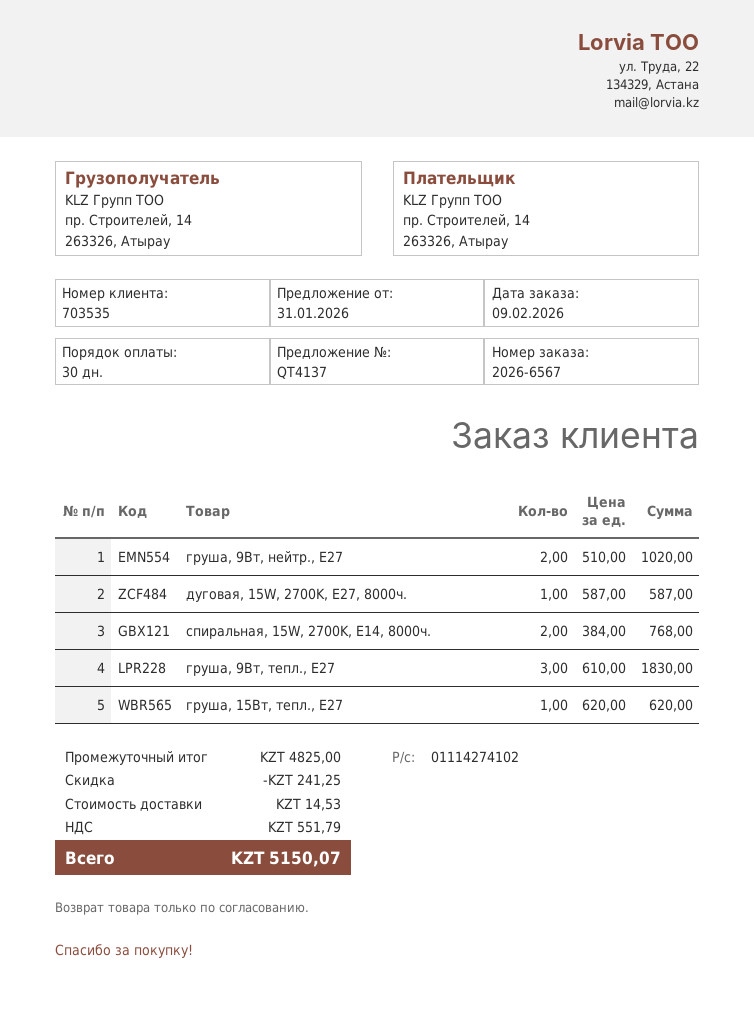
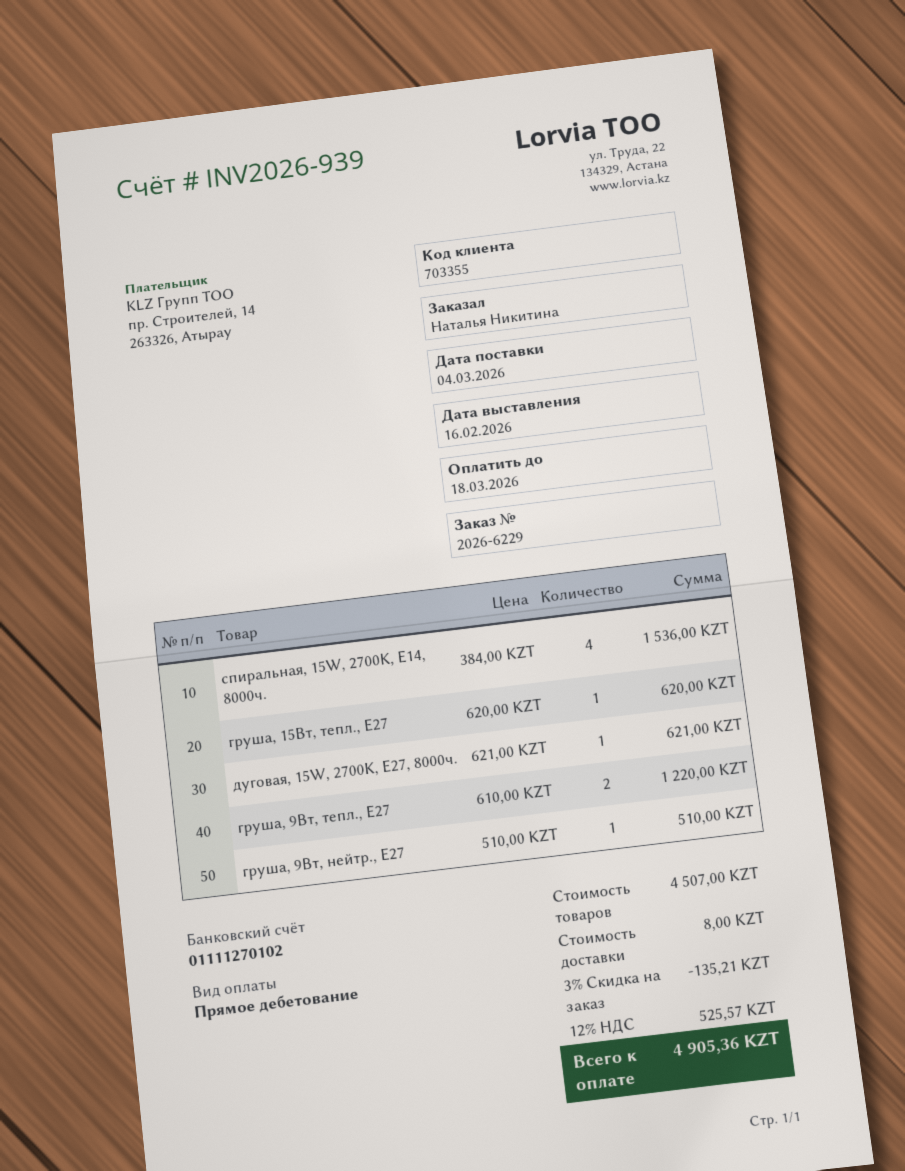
order number: 2026-6567 -> 2026-6229
customer number: 703535 -> 703355
bank account: 01114274102 -> 01111270102
груша, 9Вт, нейтр., Е27: 2 x 510.00 = 1020.00 -> 1 x 510.00 = 510.00
дуговая, 15W, 2700K, E27, 8000ч.: 1 x 587.00 = 587.00 -> 1 x 621.00 = 621.00
спиральная, 15W, 2700K, E14, 8000ч.: 2 x 384.00 = 768.00 -> 4 x 384.00 = 1536.00
груша, 9Вт, тепл., Е27: 3 x 610.00 = 1830.00 -> 2 x 610.00 = 1220.00
subtotal: 4825.00 -> 4507.00
discount: 241.25 -> 135.21
shipping: 14.53 -> 8.00
tax: 551.79 -> 525.57
total: 5150.07 -> 4905.36

